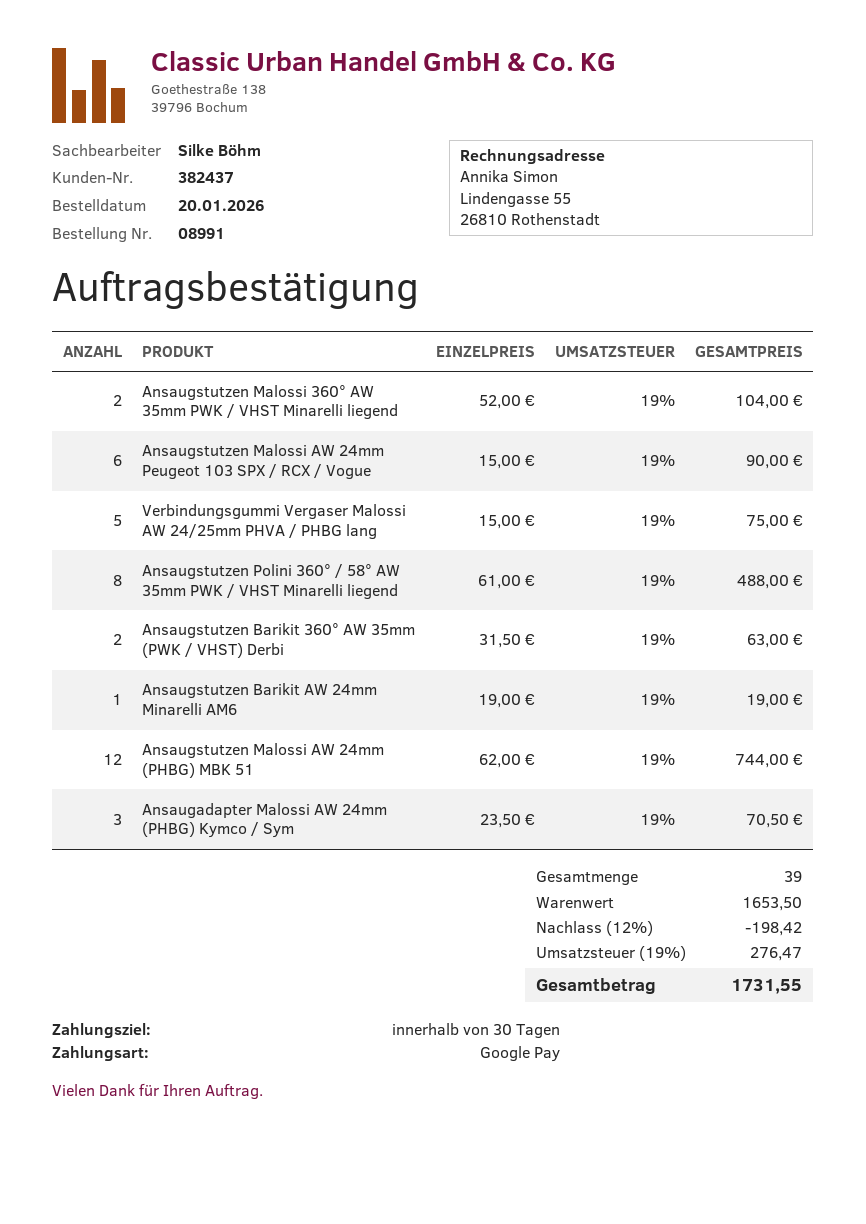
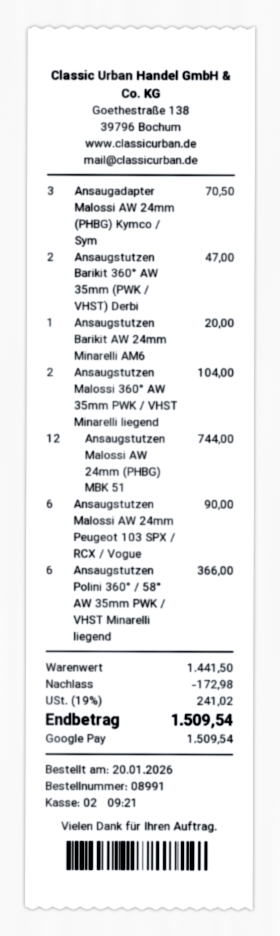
Verbindungsgummi Vergaser Malossi AW 24/25mm PHVA / PHBG lang: 5 for 75.00 -> none
Ansaugstutzen Polini 360° / 58° AW 35mm PWK / VHST Minarelli liegend: 8 for 488.00 -> 6 for 366.00
Ansaugstutzen Barikit 360° AW 35mm (PWK / VHST) Derbi: 2 for 63.00 -> 2 for 47.00
Ansaugstutzen Barikit AW 24mm Minarelli AM6: 1 for 19.00 -> 1 for 20.00
subtotal: 1653.50 -> 1441.50
discount: 198.42 -> 172.98
tax: 19% = 276.47 -> 19% = 241.02
total: 1731.55 -> 1509.54

